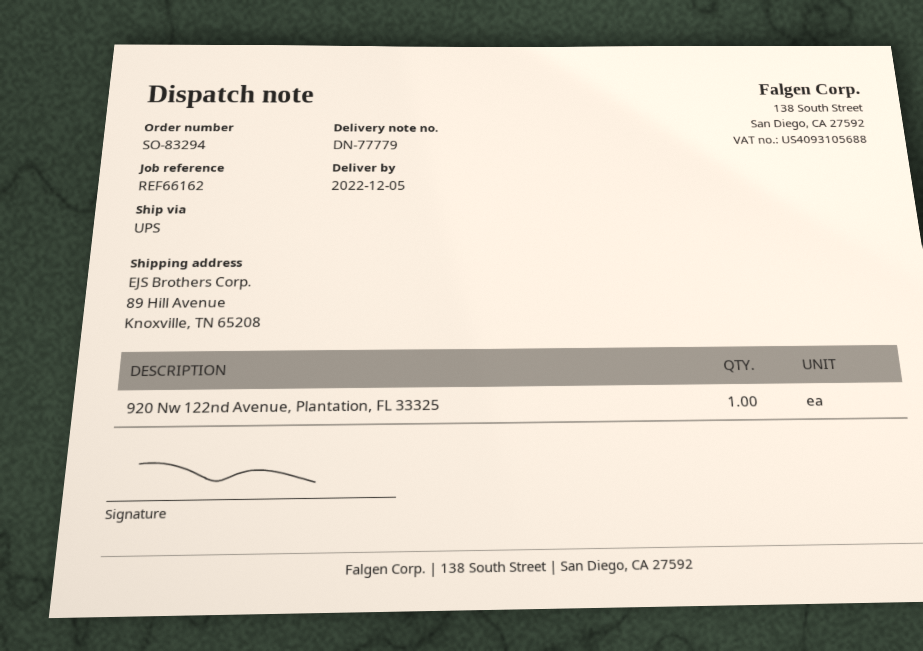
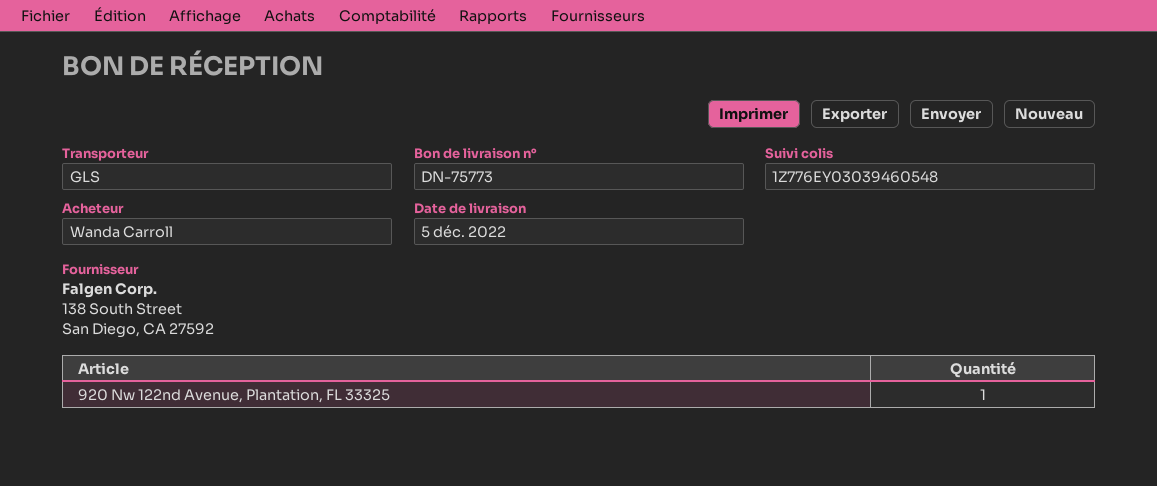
delivery note number: DN-77779 -> DN-75773
shipping method: UPS -> GLS

